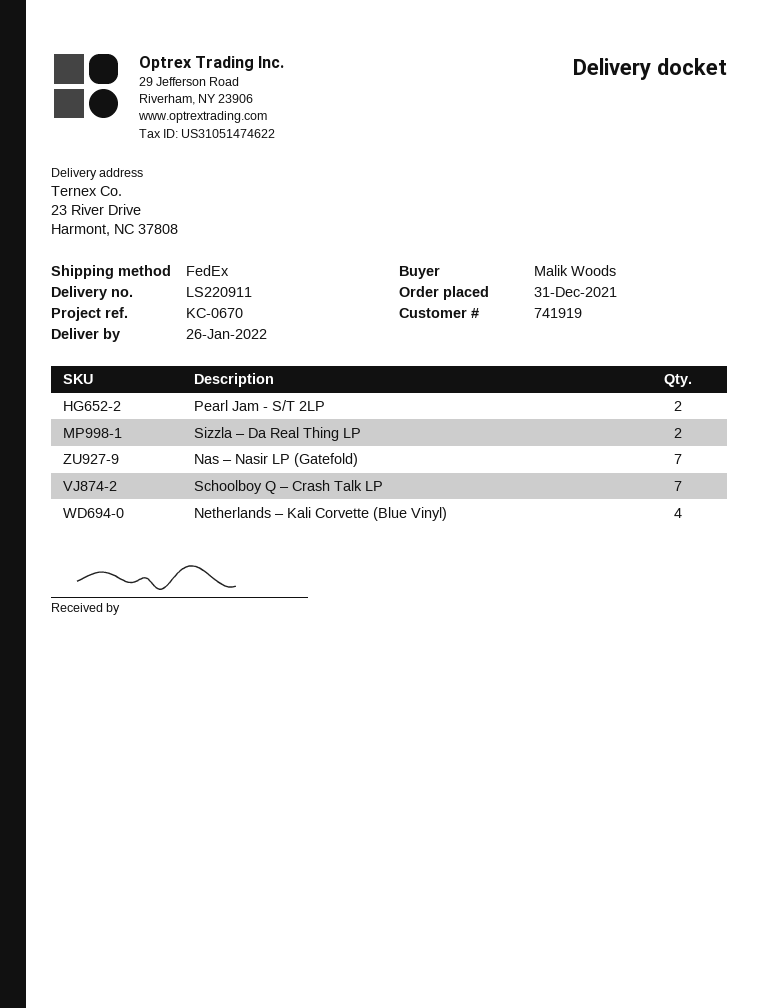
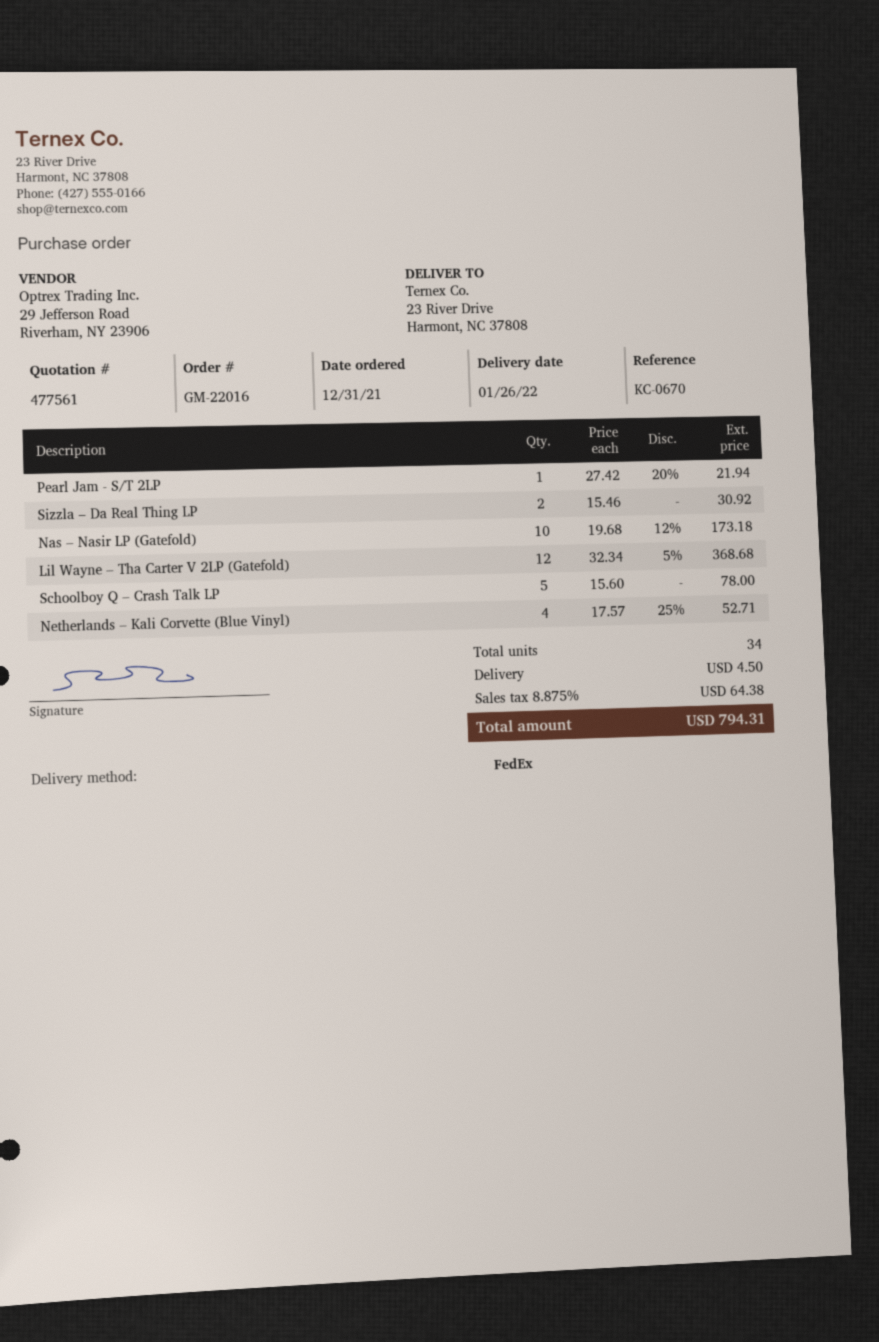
Pearl Jam - S/T 2LP: 2 -> 1
Nas – Nasir LP (Gatefold): 7 -> 10
Schoolboy Q – Crash Talk LP: 7 -> 5
Lil Wayne – Tha Carter V 2LP (Gatefold): none -> 12

